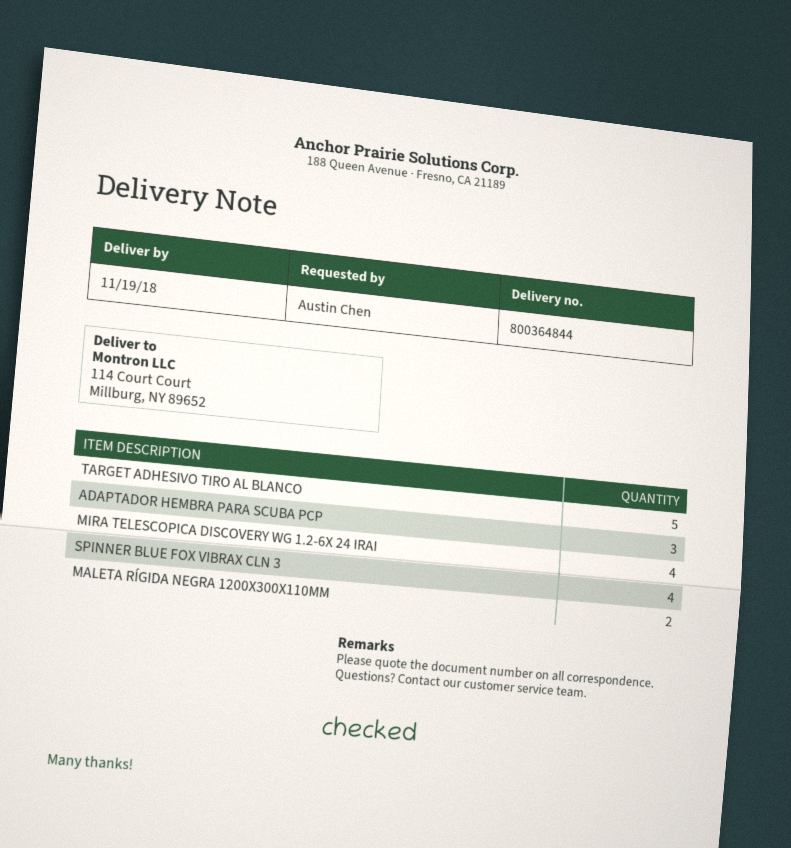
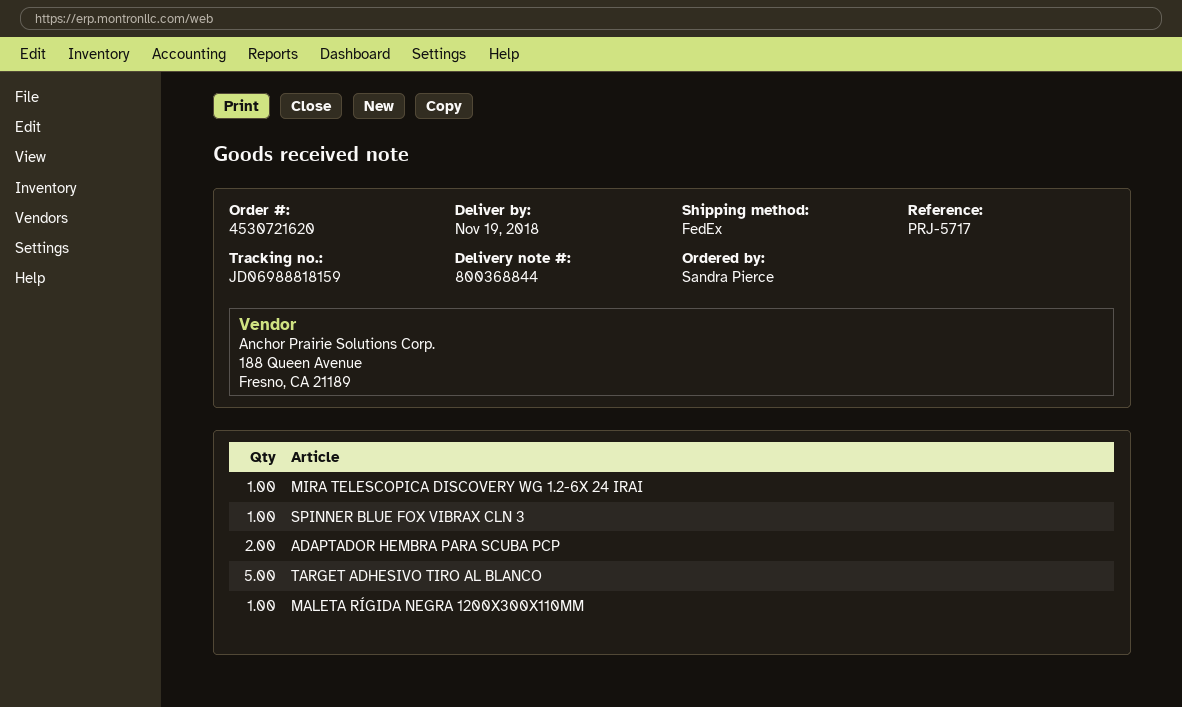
delivery note number: 800364844 -> 800368844
ordered by: Austin Chen -> Sandra Pierce
ADAPTADOR HEMBRA PARA SCUBA PCP: 3 -> 2
MIRA TELESCOPICA DISCOVERY WG 1.2-6X 24 IRAI: 4 -> 1
SPINNER BLUE FOX VIBRAX CLN 3: 4 -> 1
MALETA RÍGIDA NEGRA 1200X300X110MM: 2 -> 1

